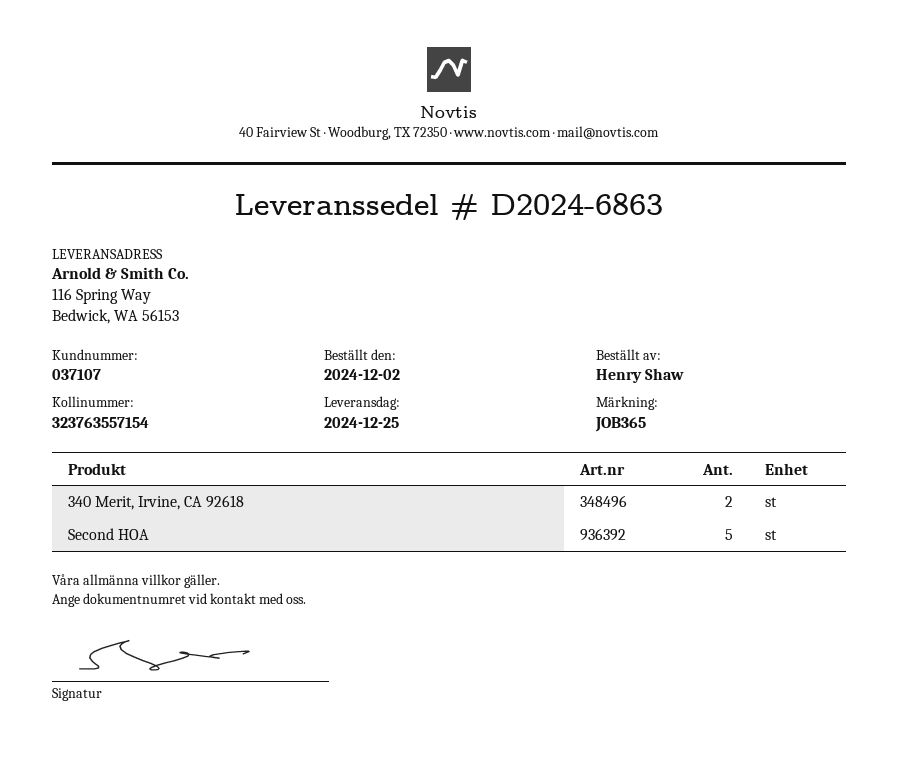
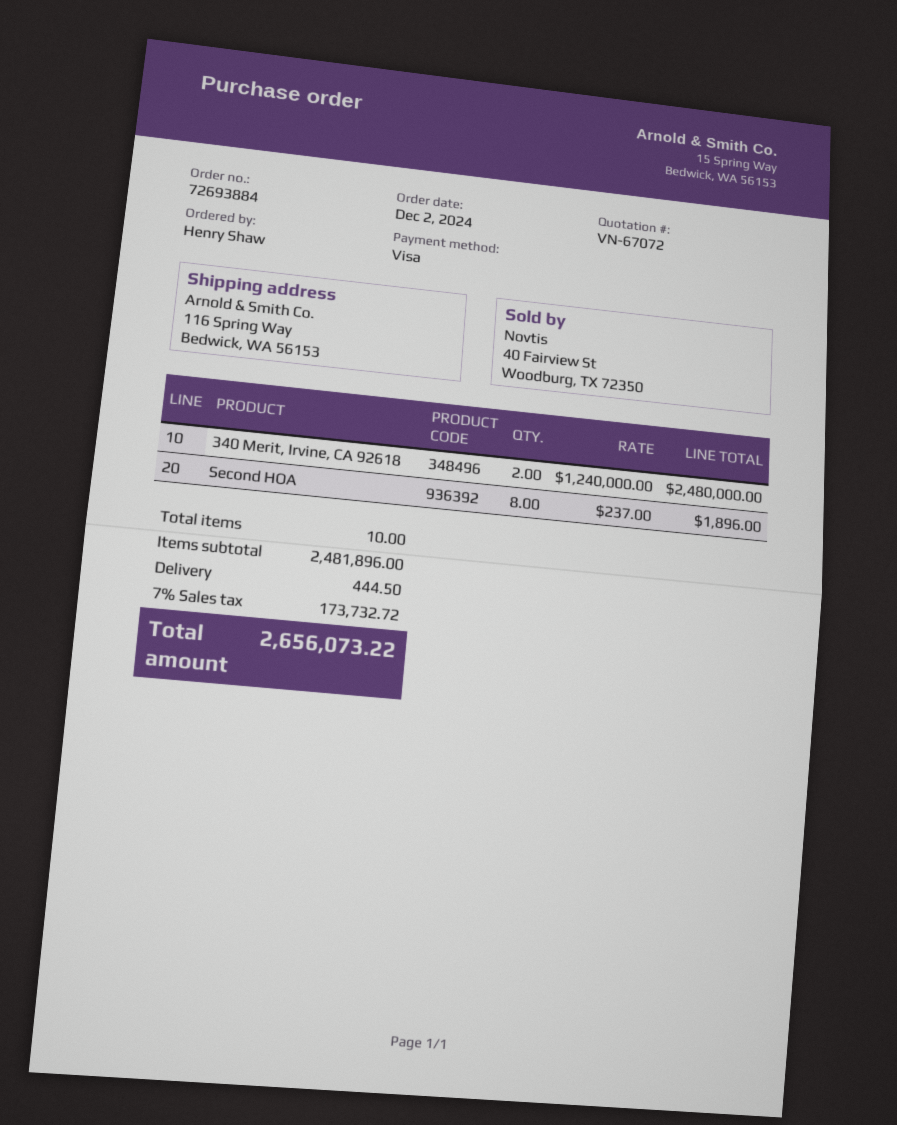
Second HOA: 5 -> 8

